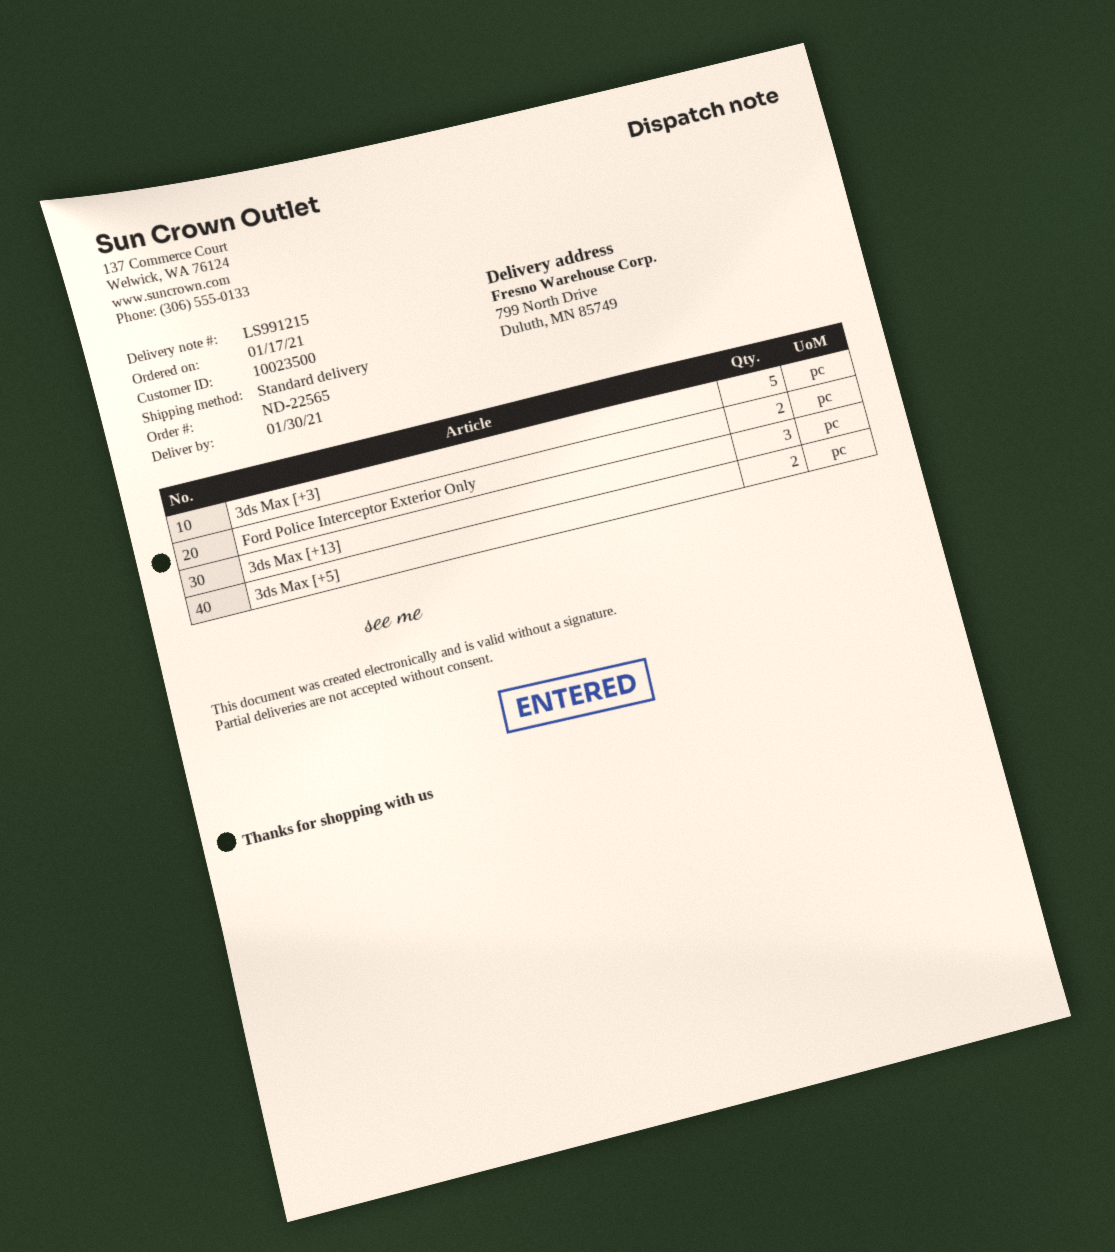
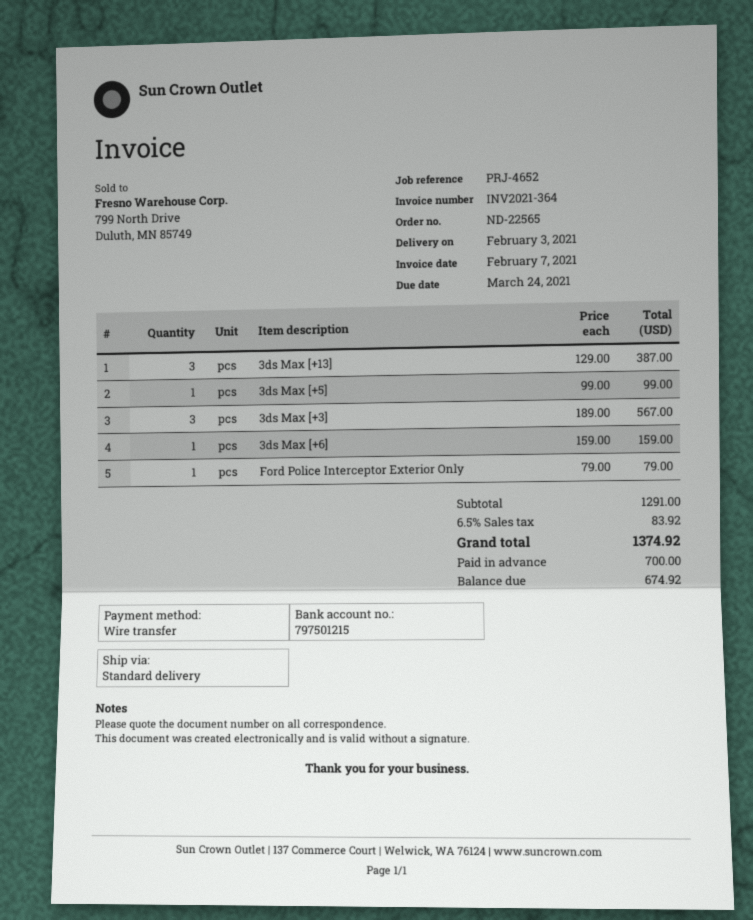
delivery date: 2021-01-30 -> 2021-02-03
3ds Max [+3]: 5 -> 3
Ford Police Interceptor Exterior Only: 2 -> 1
3ds Max [+5]: 2 -> 1
3ds Max [+6]: none -> 1

